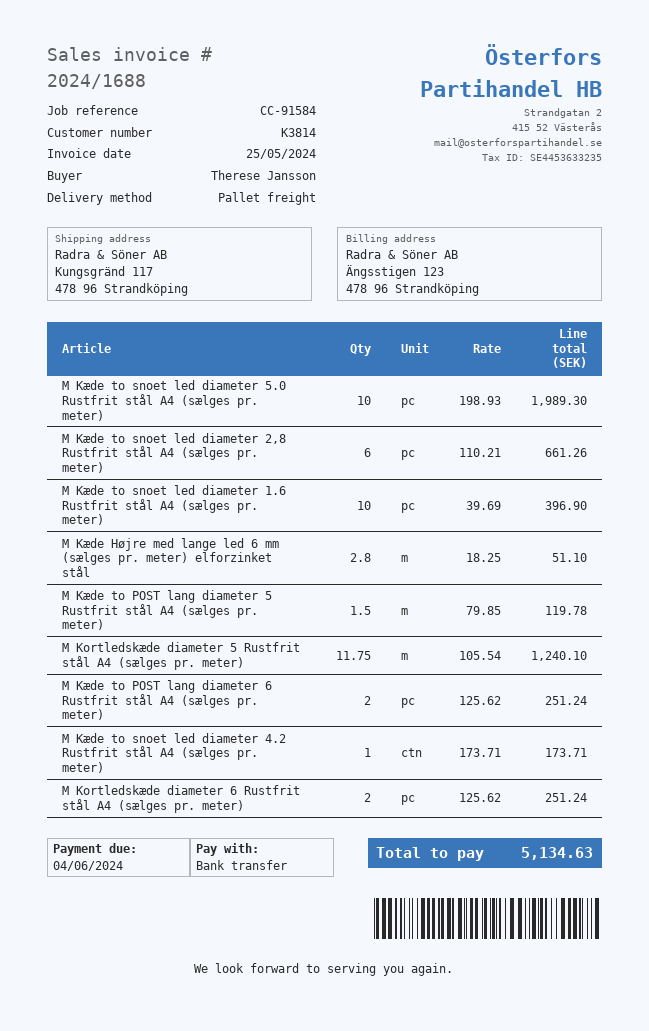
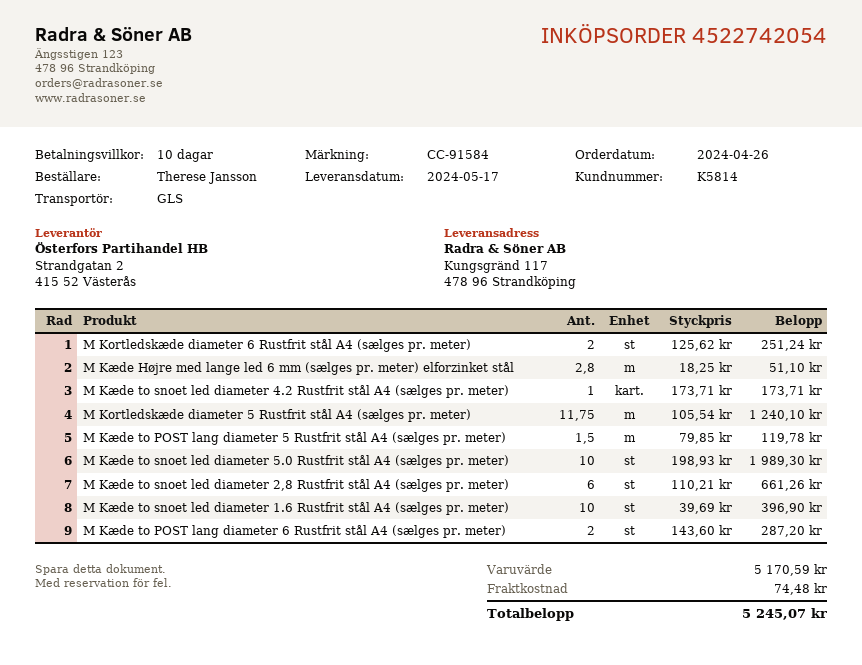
customer number: K3814 -> K5814
shipping method: pallet freight -> GLS
M Kæde to POST lang diameter 6 Rustfrit stål A4 (sælges pr. meter): 2 x 125.62 = 251.24 -> 2 x 143.60 = 287.20
shipping: none -> 74.48
total: 5134.63 -> 5245.07

